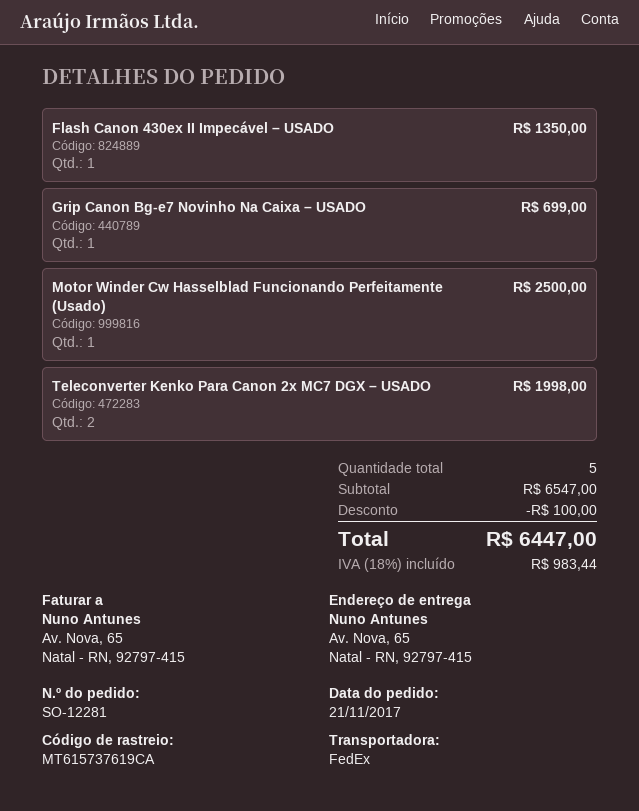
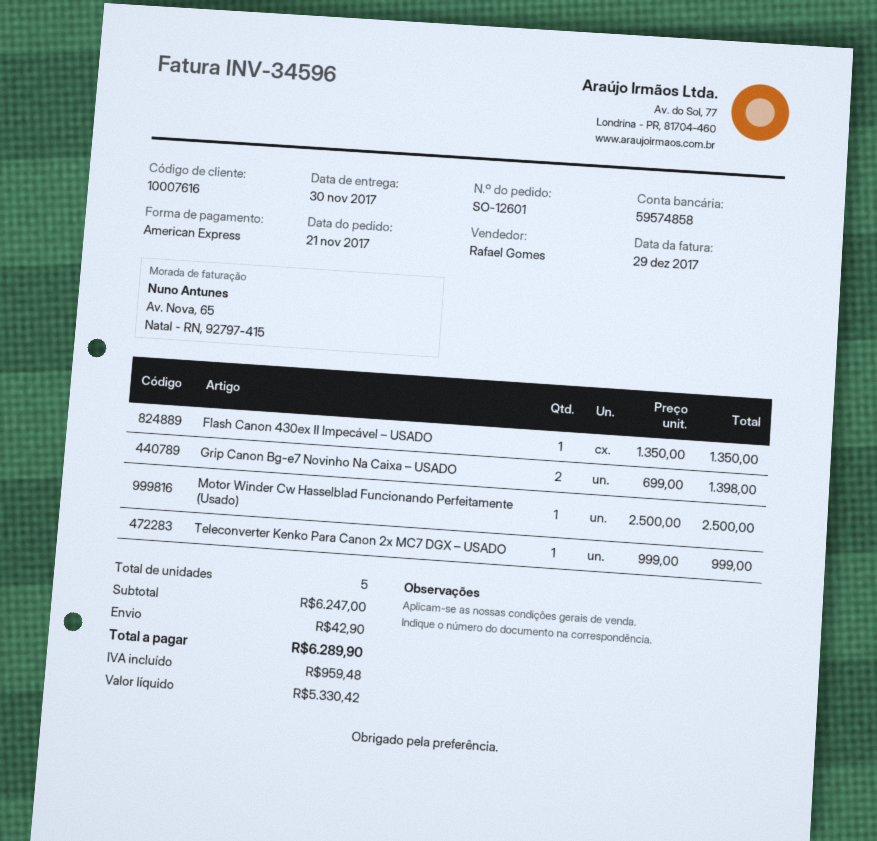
order number: SO-12281 -> SO-12601
Grip Canon Bg-e7 Novinho Na Caixa – USADO: 1 for 699.00 -> 2 for 1398.00
Teleconverter Kenko Para Canon 2x MC7 DGX – USADO: 2 for 1998.00 -> 1 for 999.00
subtotal: 6547.00 -> 6247.00
discount: 100.00 -> none
shipping: none -> 42.90
tax: 983.44 -> 959.48
total: 6447.00 -> 6289.90

